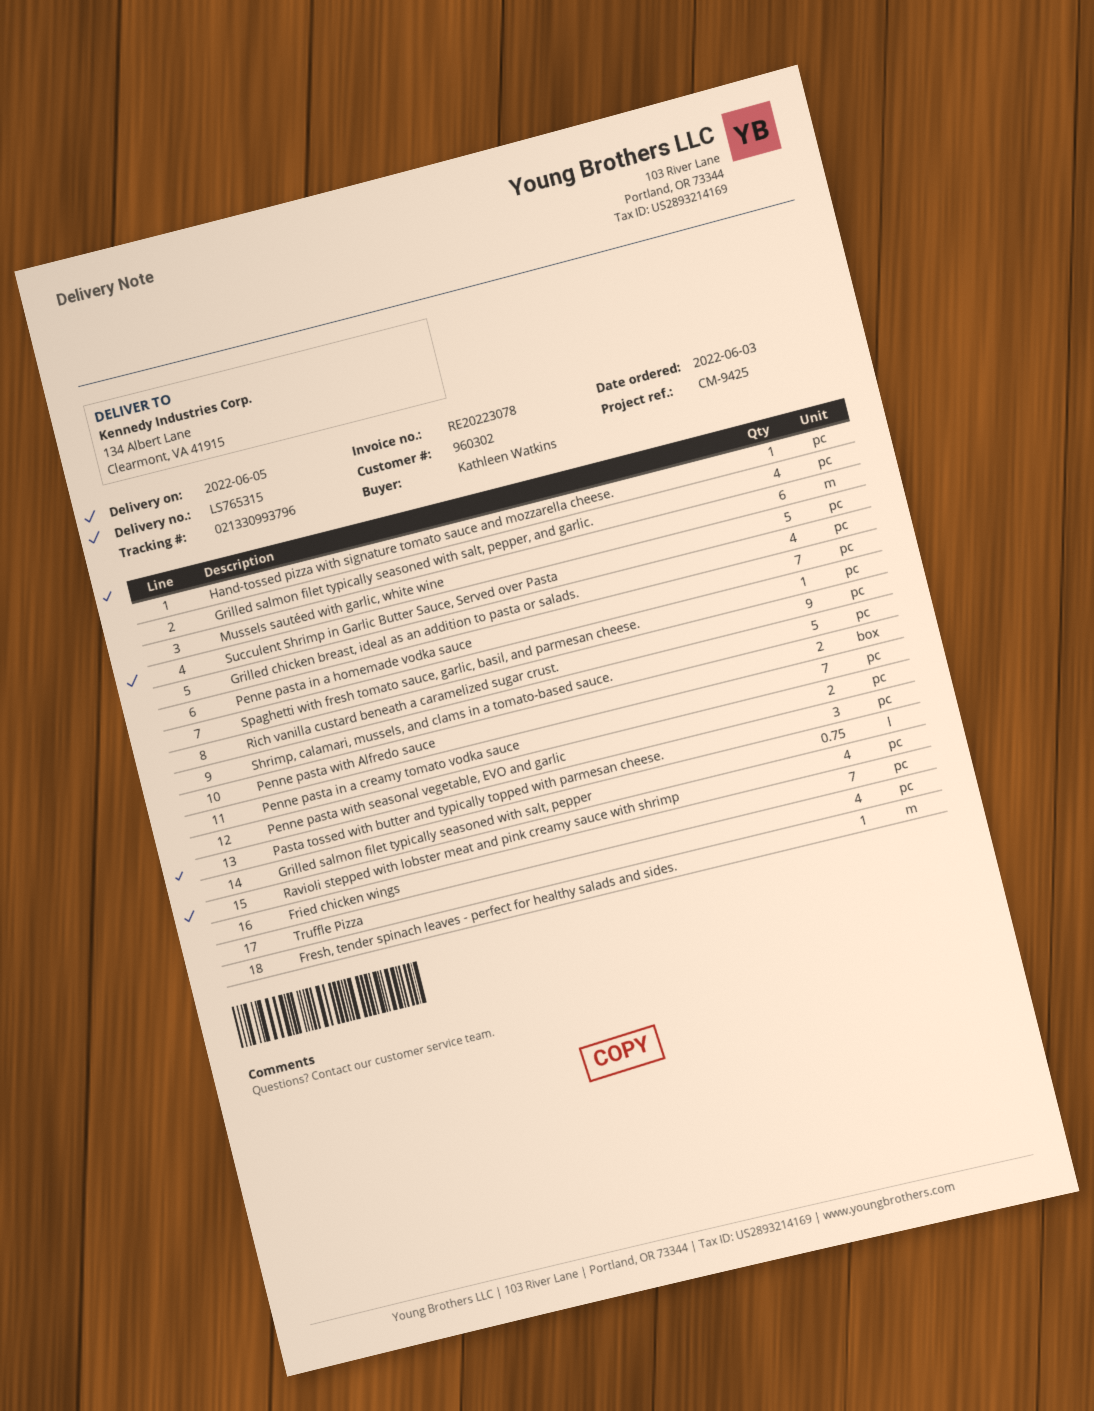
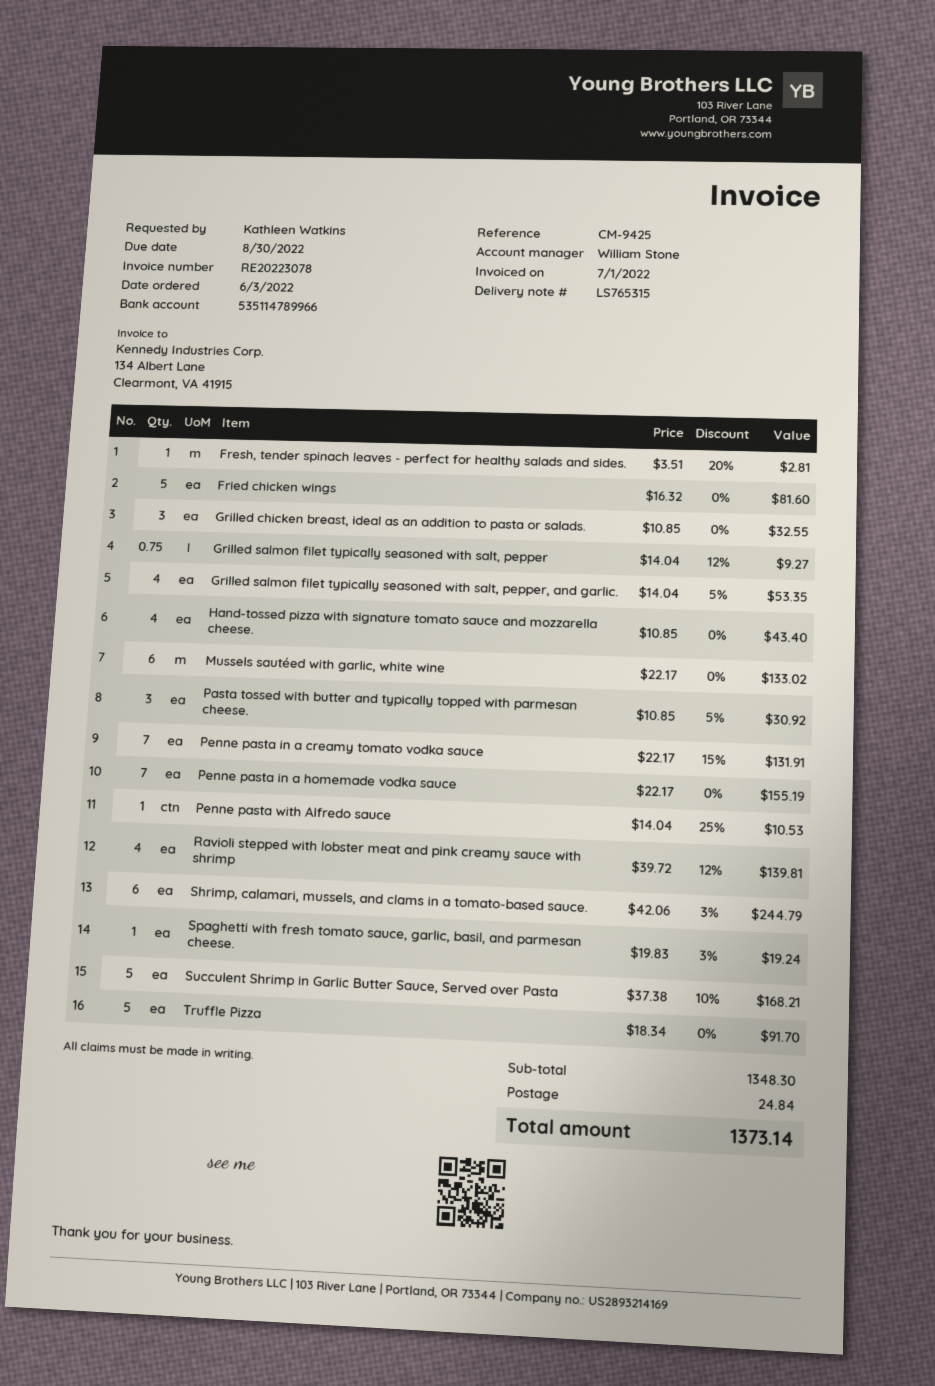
Hand-tossed pizza with signature tomato sauce and mozzarella cheese.: 1 -> 4
Grilled chicken breast, ideal as an addition to pasta or salads.: 4 -> 3
Rich vanilla custard beneath a caramelized sugar crust.: 9 -> none
Shrimp, calamari, mussels, and clams in a tomato-based sauce.: 5 -> 6
Penne pasta with Alfredo sauce: 2 -> 1
Penne pasta with seasonal vegetable, EVO and garlic: 2 -> none
Fried chicken wings: 7 -> 5
Truffle Pizza: 4 -> 5

